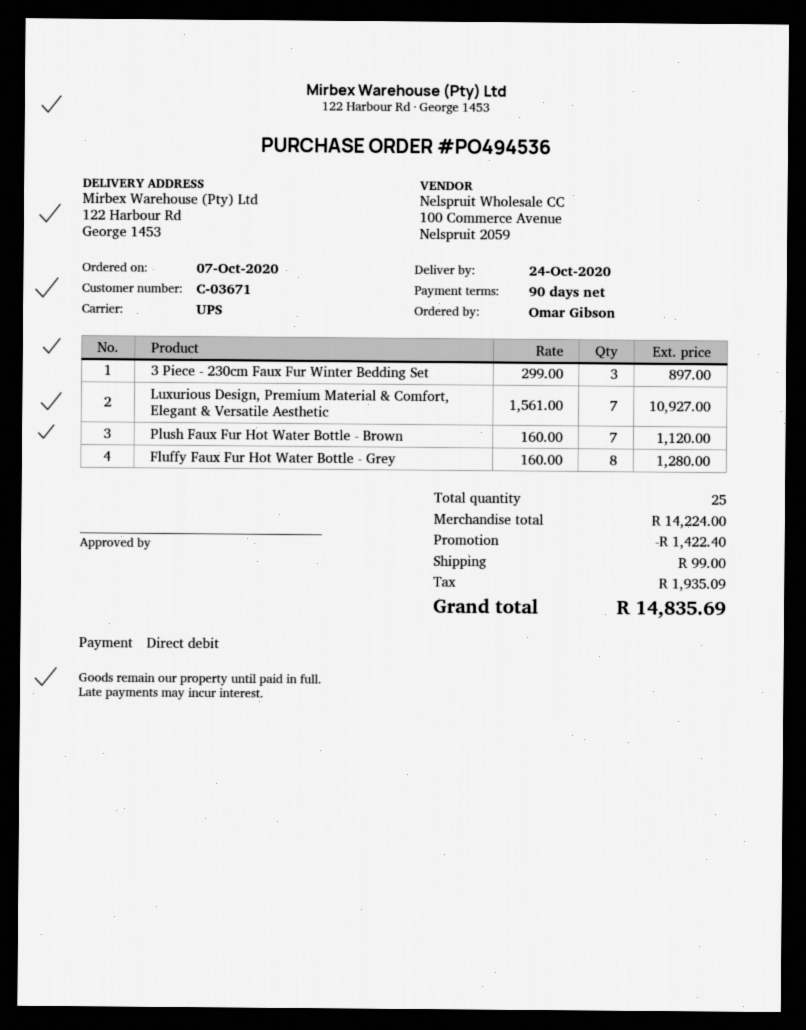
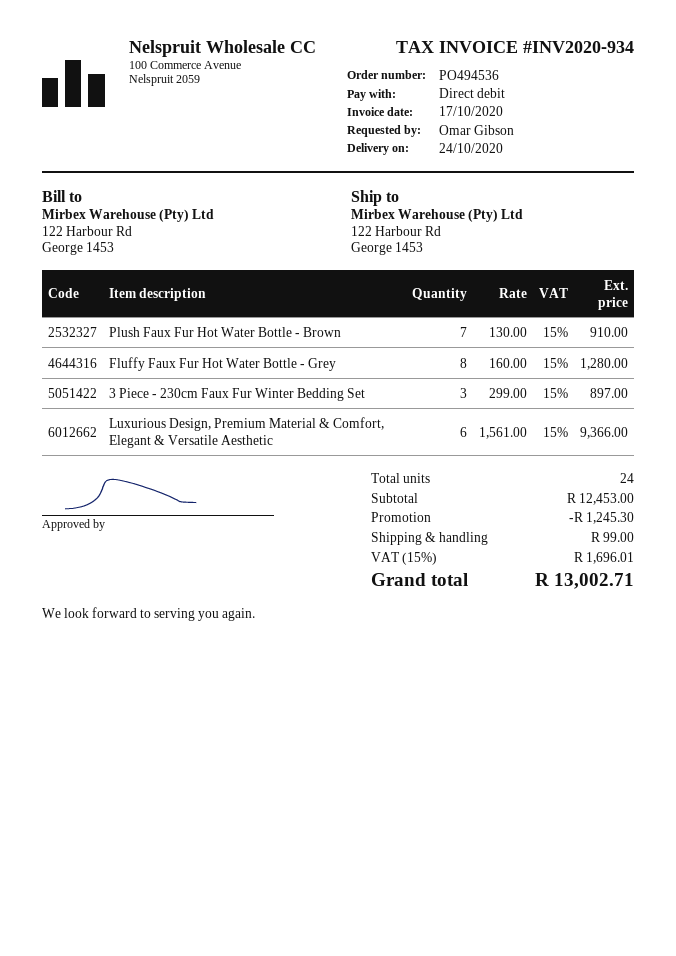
Luxurious Design, Premium Material & Comfort, Elegant & Versatile Aesthetic: 7 x 1561.00 = 10927.00 -> 6 x 1561.00 = 9366.00
Plush Faux Fur Hot Water Bottle - Brown: 7 x 160.00 = 1120.00 -> 7 x 130.00 = 910.00
total quantity: 25 -> 24
subtotal: 14224.00 -> 12453.00
discount: 1422.40 -> 1245.30
tax: 1935.09 -> 1696.01
total: 14835.69 -> 13002.71

